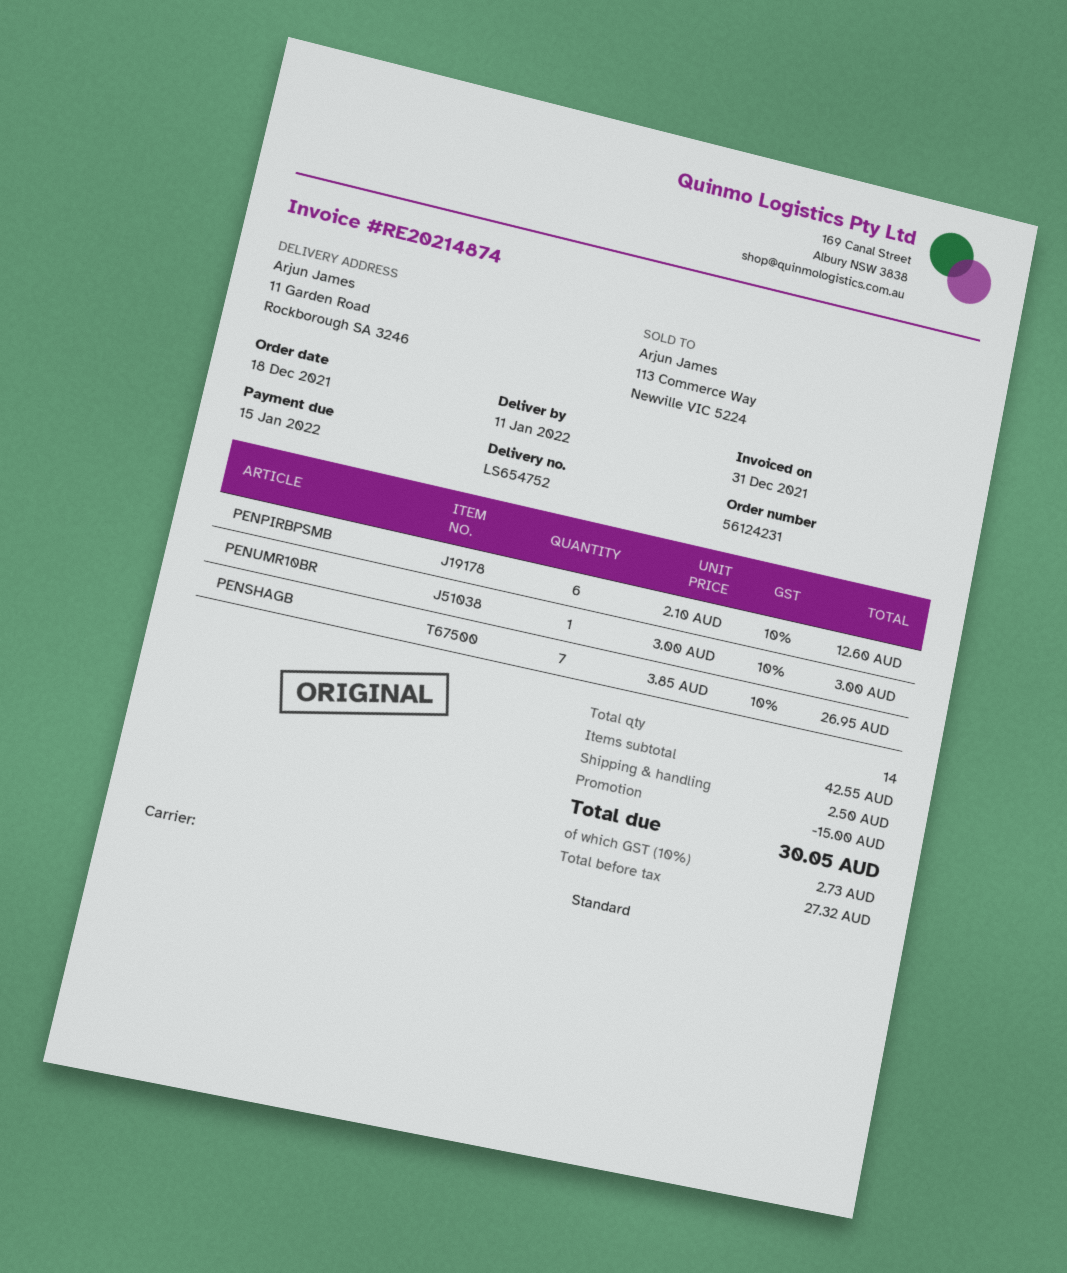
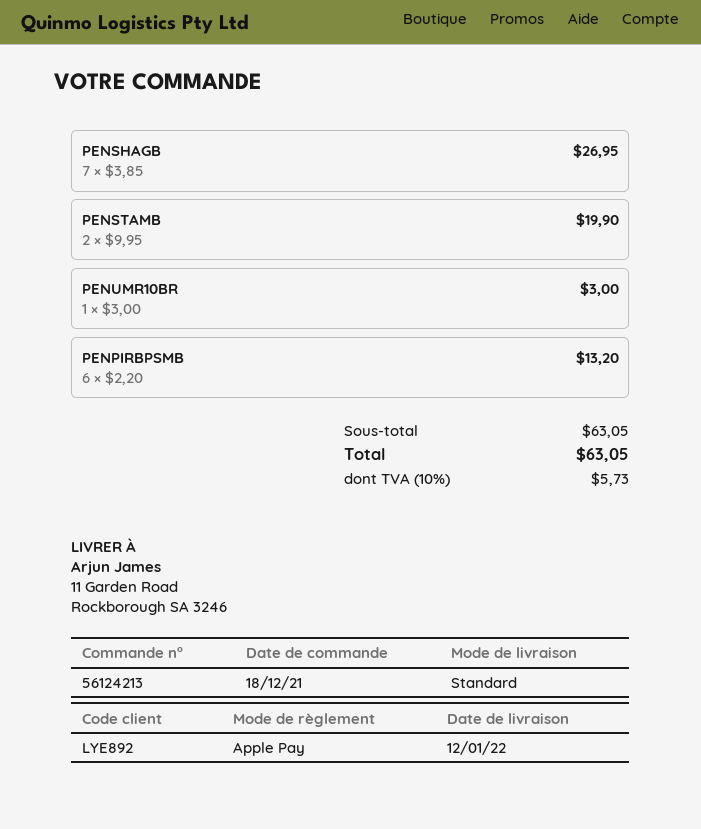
order number: 56124231 -> 56124213
delivery date: 2022-01-11 -> 2022-01-12
PENPIRBPSMB: 6 x 2.10 = 12.60 -> 6 x 2.20 = 13.20
PENSTAMB: none -> 2 x 9.95 = 19.90
subtotal: 42.55 -> 63.05
discount: 15.00 -> none
shipping: 2.50 -> none
tax: 10% = 2.73 -> 10% = 5.73
total: 30.05 -> 63.05

